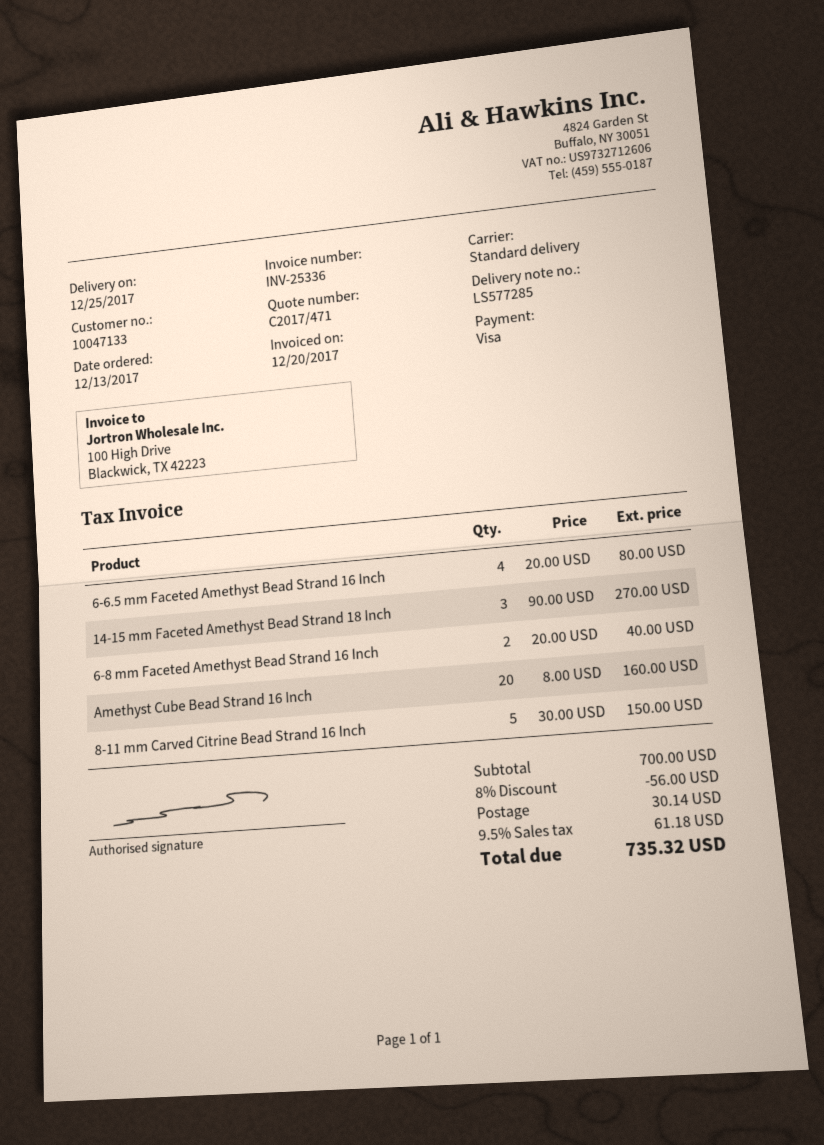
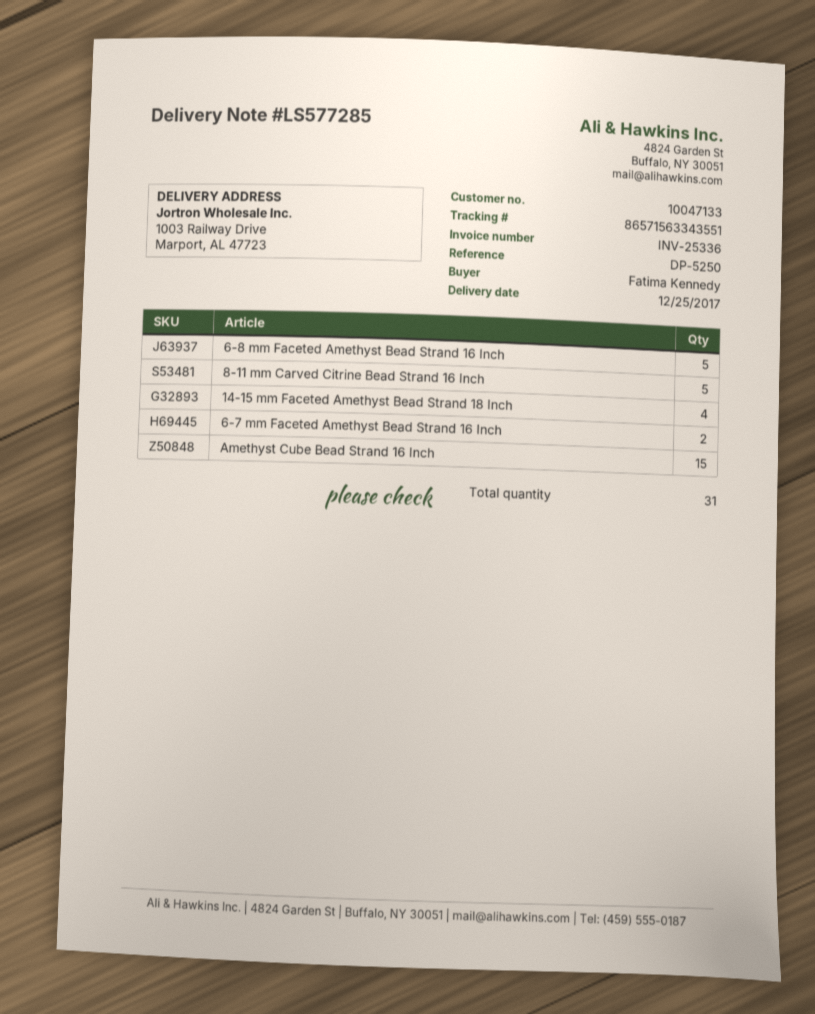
6-6.5 mm Faceted Amethyst Bead Strand 16 Inch: 4 -> none
14-15 mm Faceted Amethyst Bead Strand 18 Inch: 3 -> 4
6-8 mm Faceted Amethyst Bead Strand 16 Inch: 2 -> 5
Amethyst Cube Bead Strand 16 Inch: 20 -> 15
6-7 mm Faceted Amethyst Bead Strand 16 Inch: none -> 2

